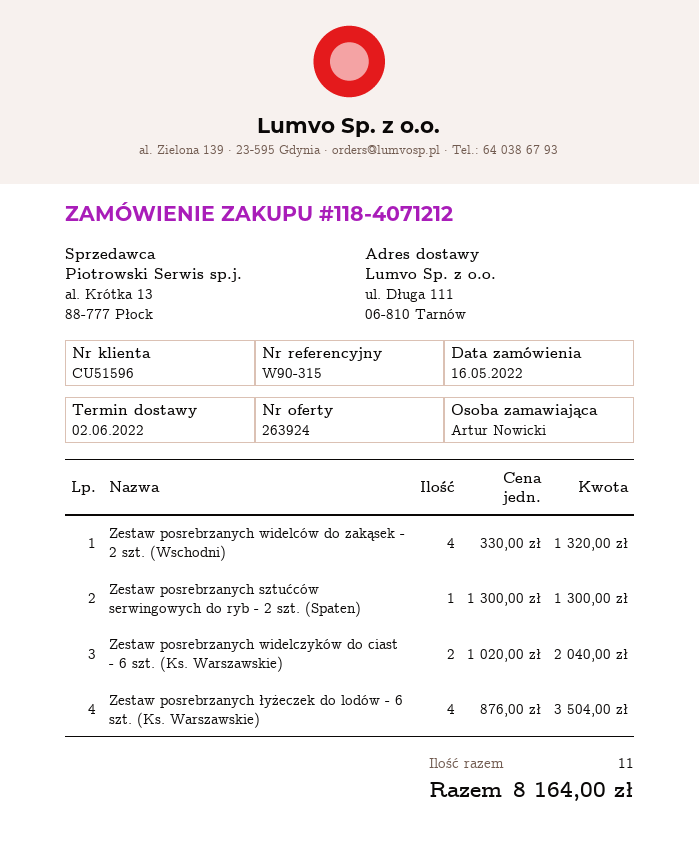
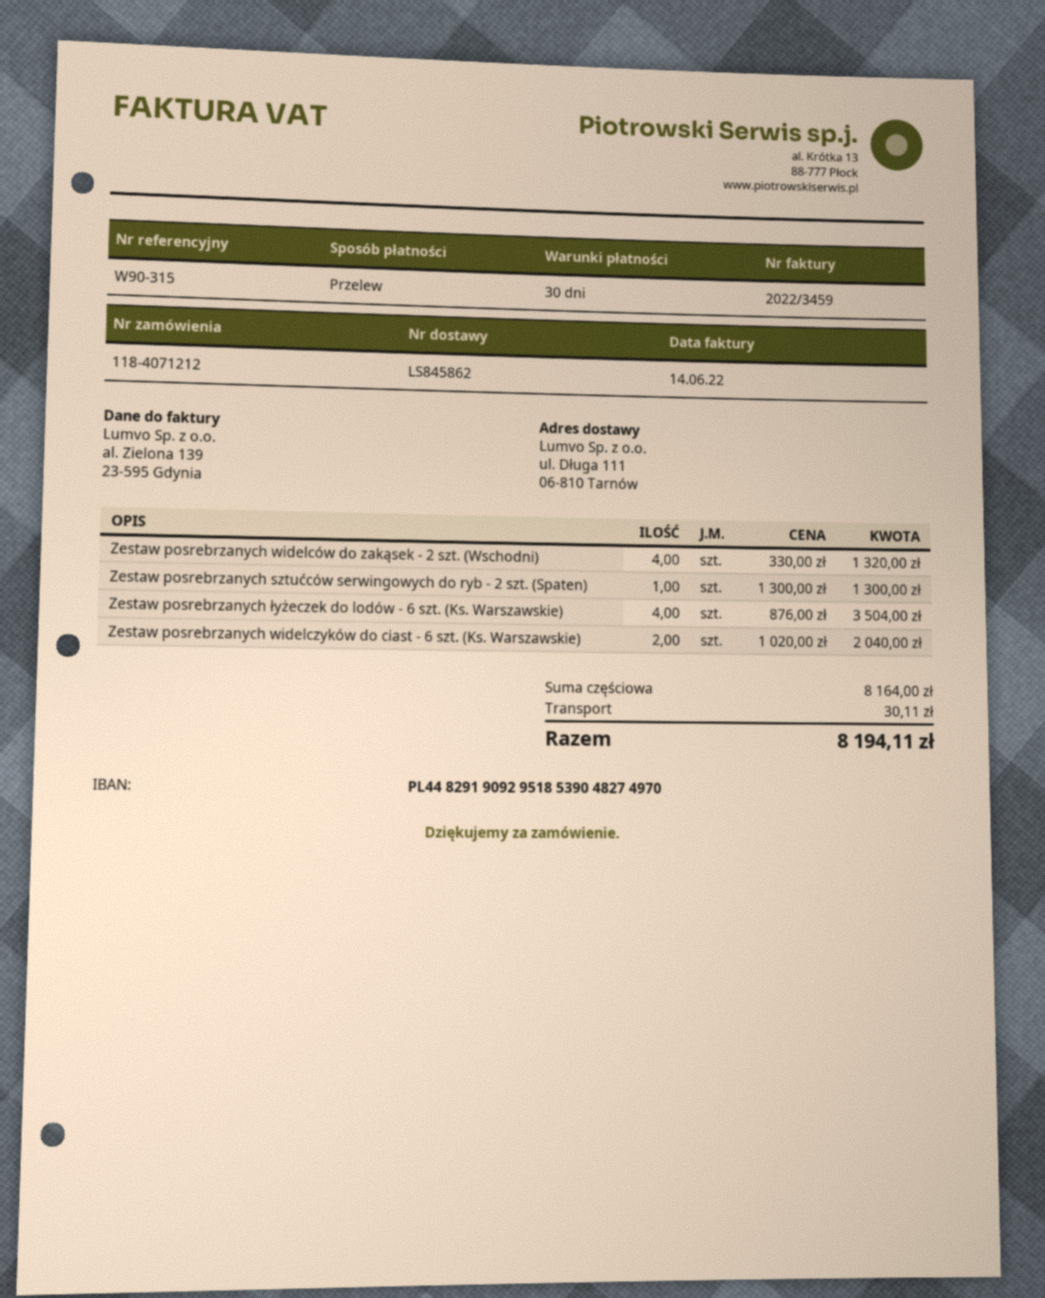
shipping: none -> 30.11
total: 8164.00 -> 8194.11

